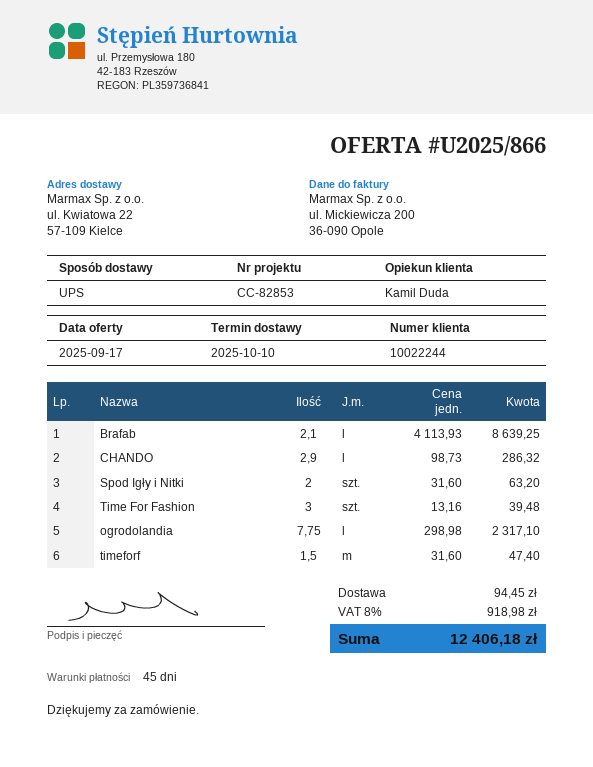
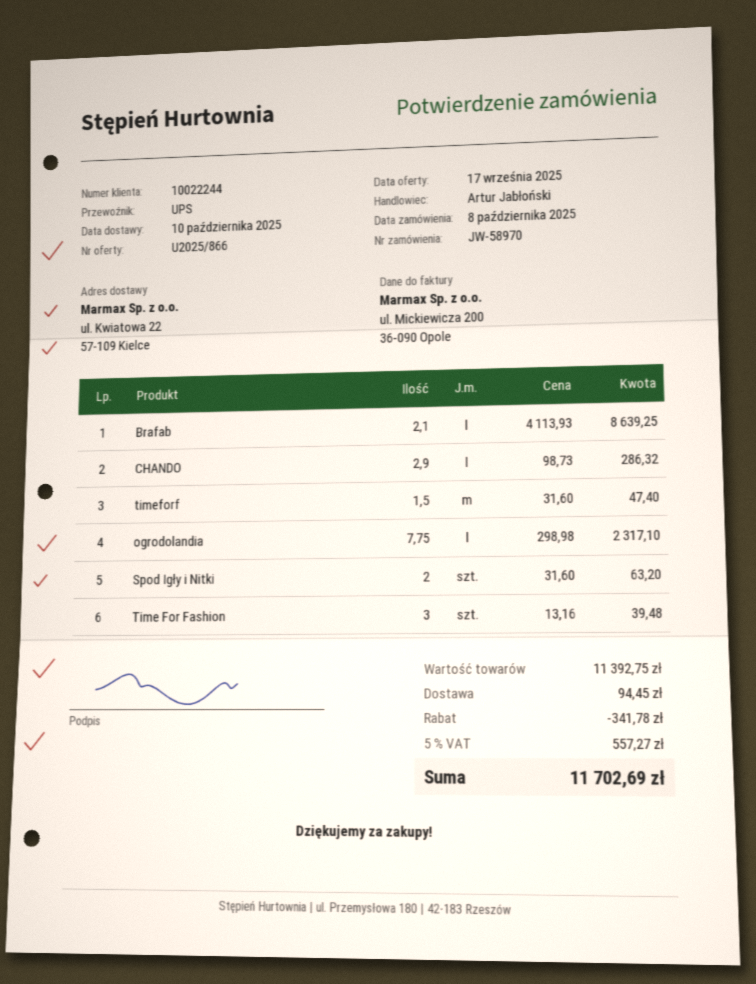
sales rep: Kamil Duda -> Artur Jabłoński
discount: none -> 341.78
tax: 8% = 918.98 -> 5% = 557.27
total: 12406.18 -> 11702.69

